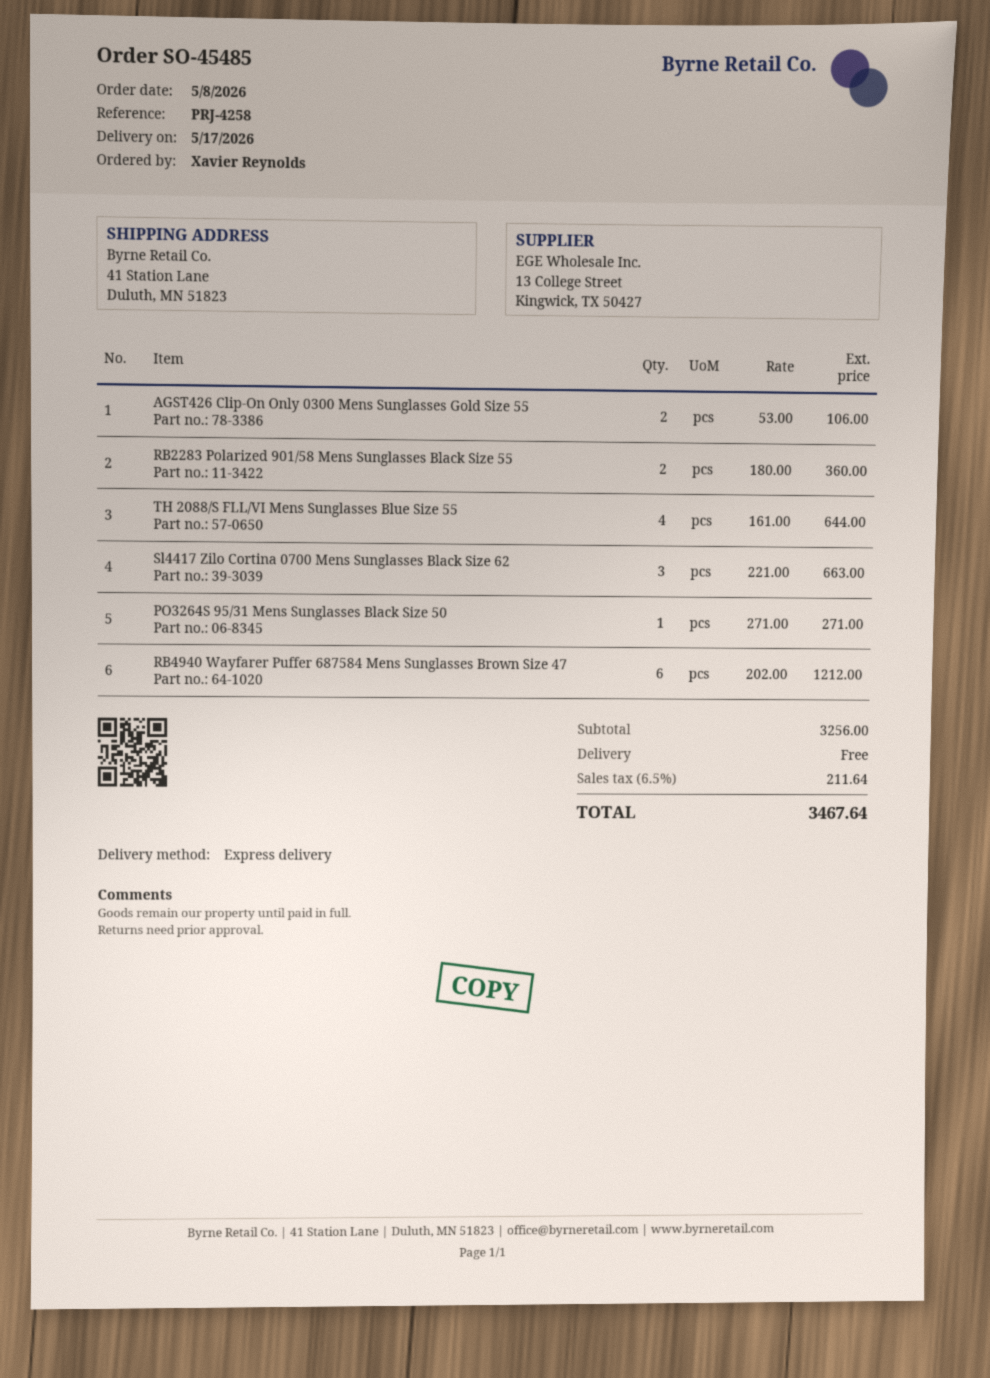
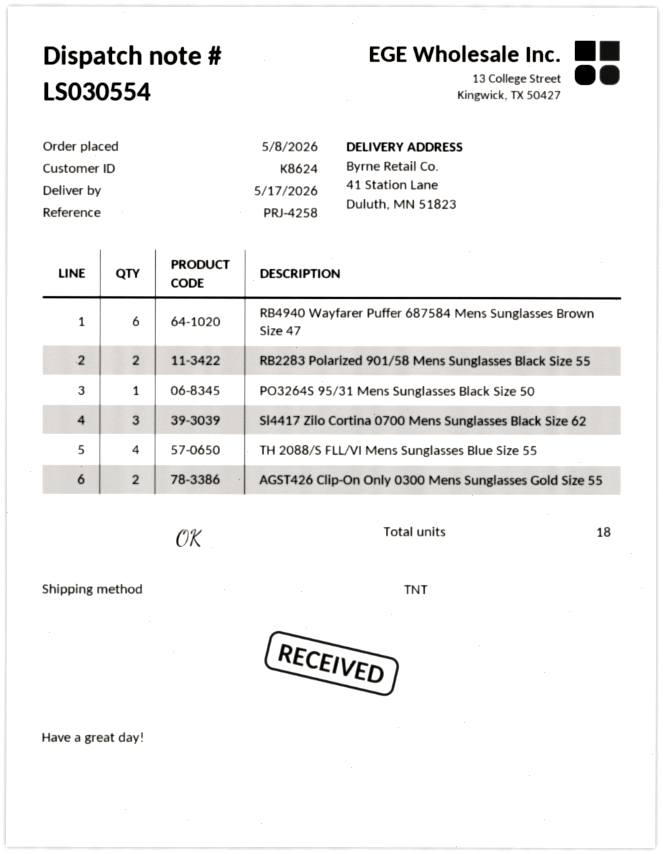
shipping method: express -> TNT

